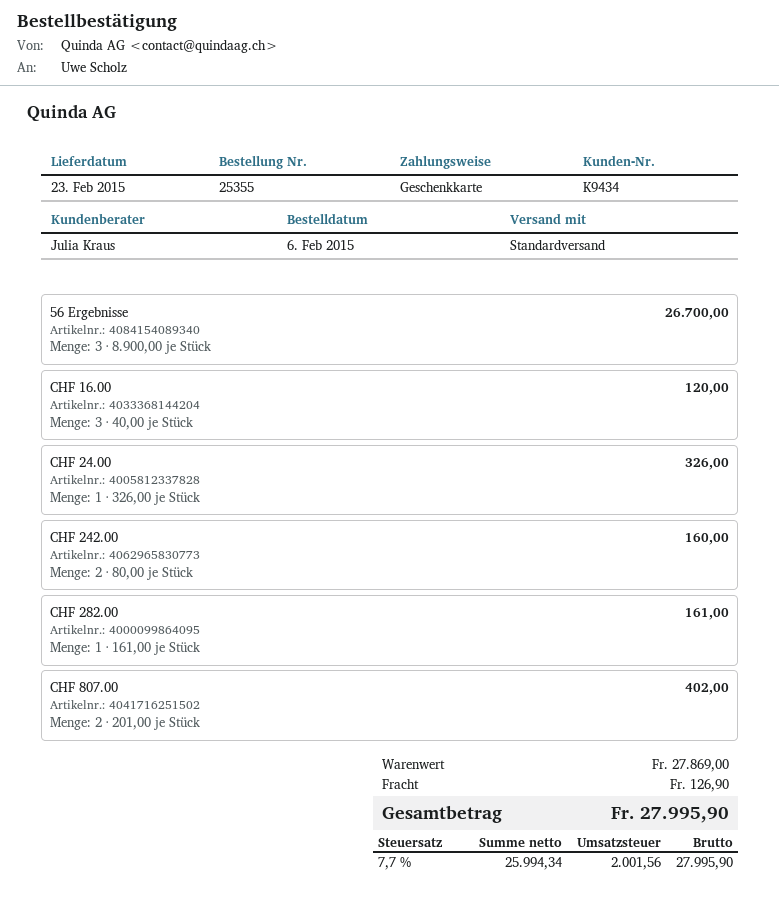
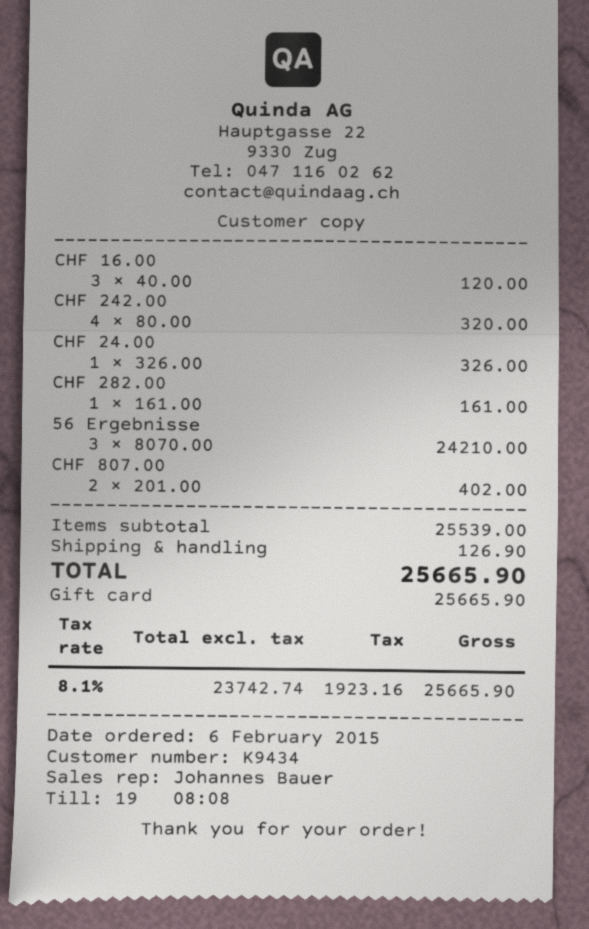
sales rep: Julia Kraus -> Johannes Bauer
56 Ergebnisse: 3 x 8900.00 = 26700.00 -> 3 x 8070.00 = 24210.00
CHF 242.00: 2 x 80.00 = 160.00 -> 4 x 80.00 = 320.00
subtotal: 27869.00 -> 25539.00
net: 25994.34 -> 23742.74
tax: 7.7% = 2001.56 -> 8.1% = 1923.16
total: 27995.90 -> 25665.90

